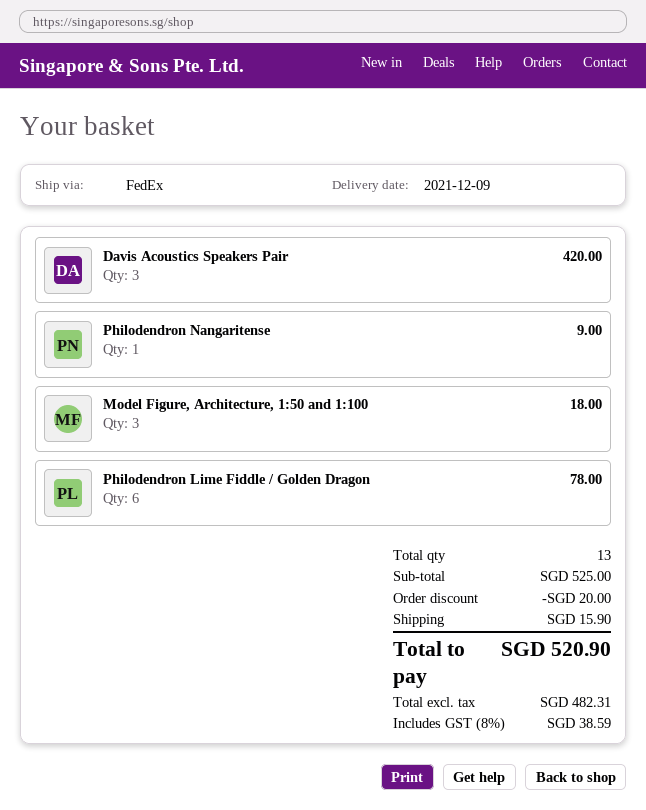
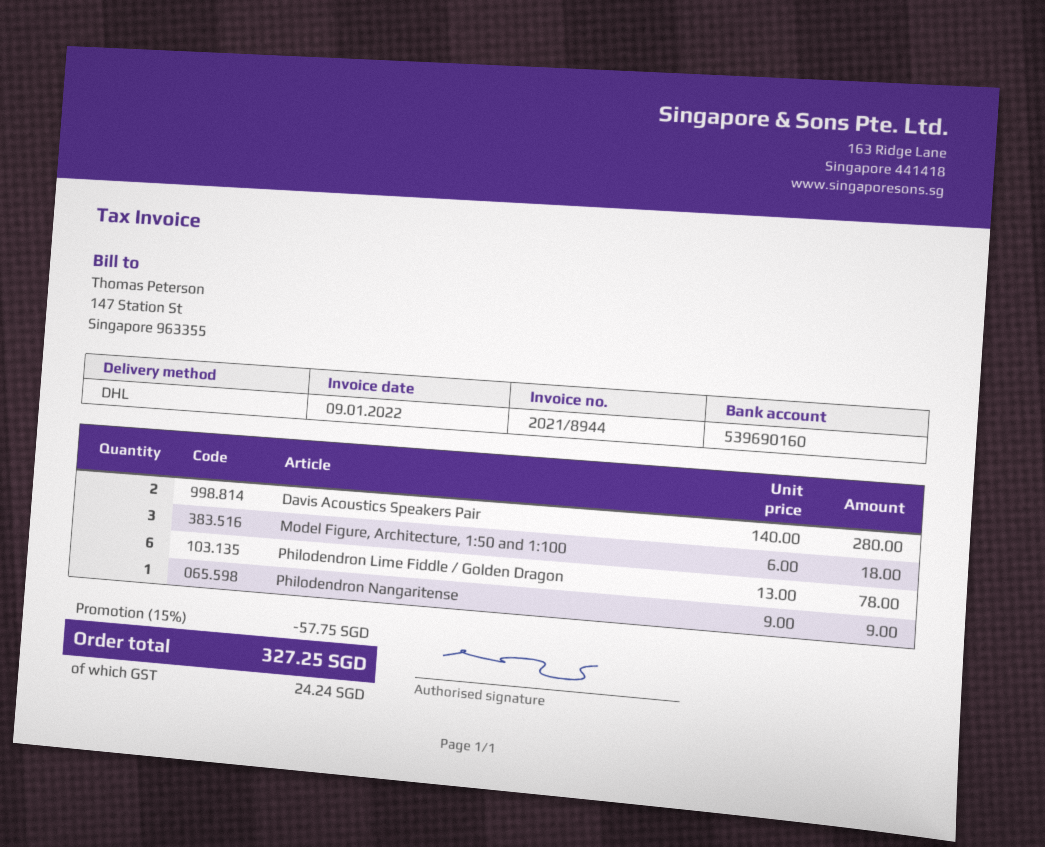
shipping method: FedEx -> DHL
Davis Acoustics Speakers Pair: 3 for 420.00 -> 2 for 280.00
discount: 20.00 -> 57.75
shipping: 15.90 -> none
tax: 38.59 -> 24.24
total: 520.90 -> 327.25

